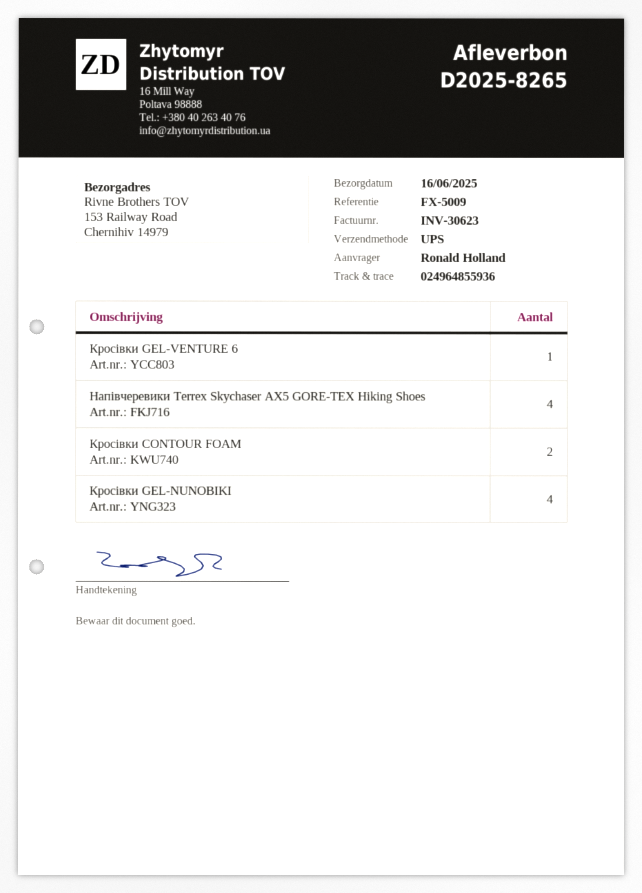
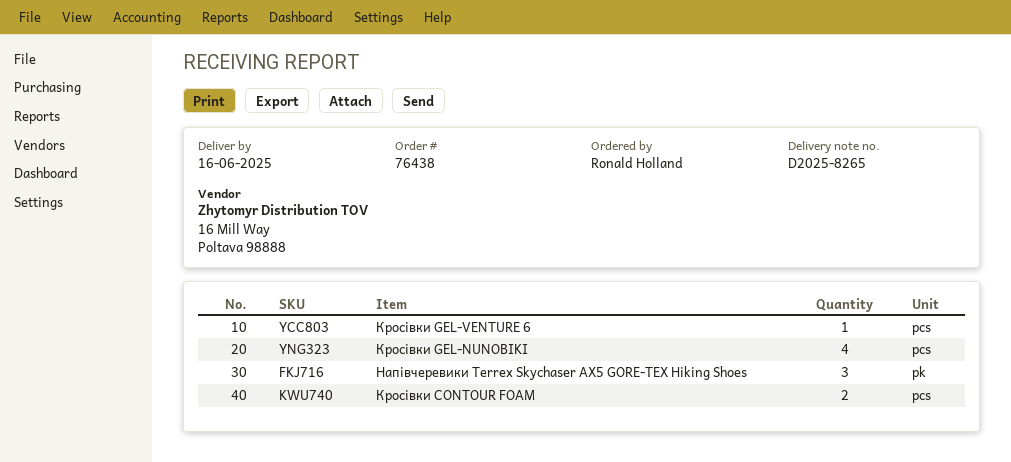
Напівчеревики Terrex Skychaser AX5 GORE-TEX Hiking Shoes: 4 -> 3

